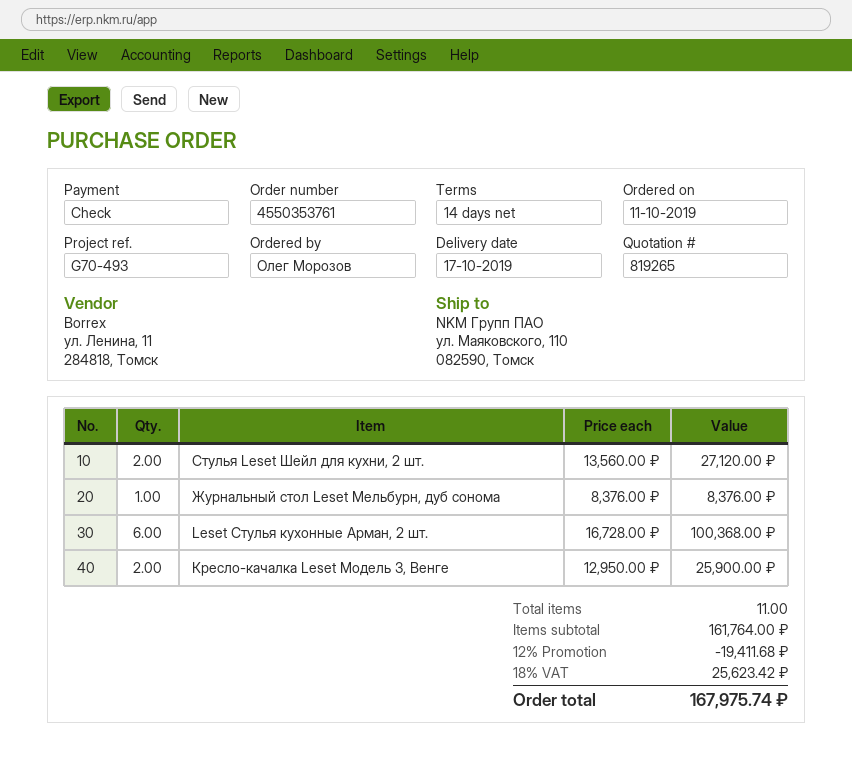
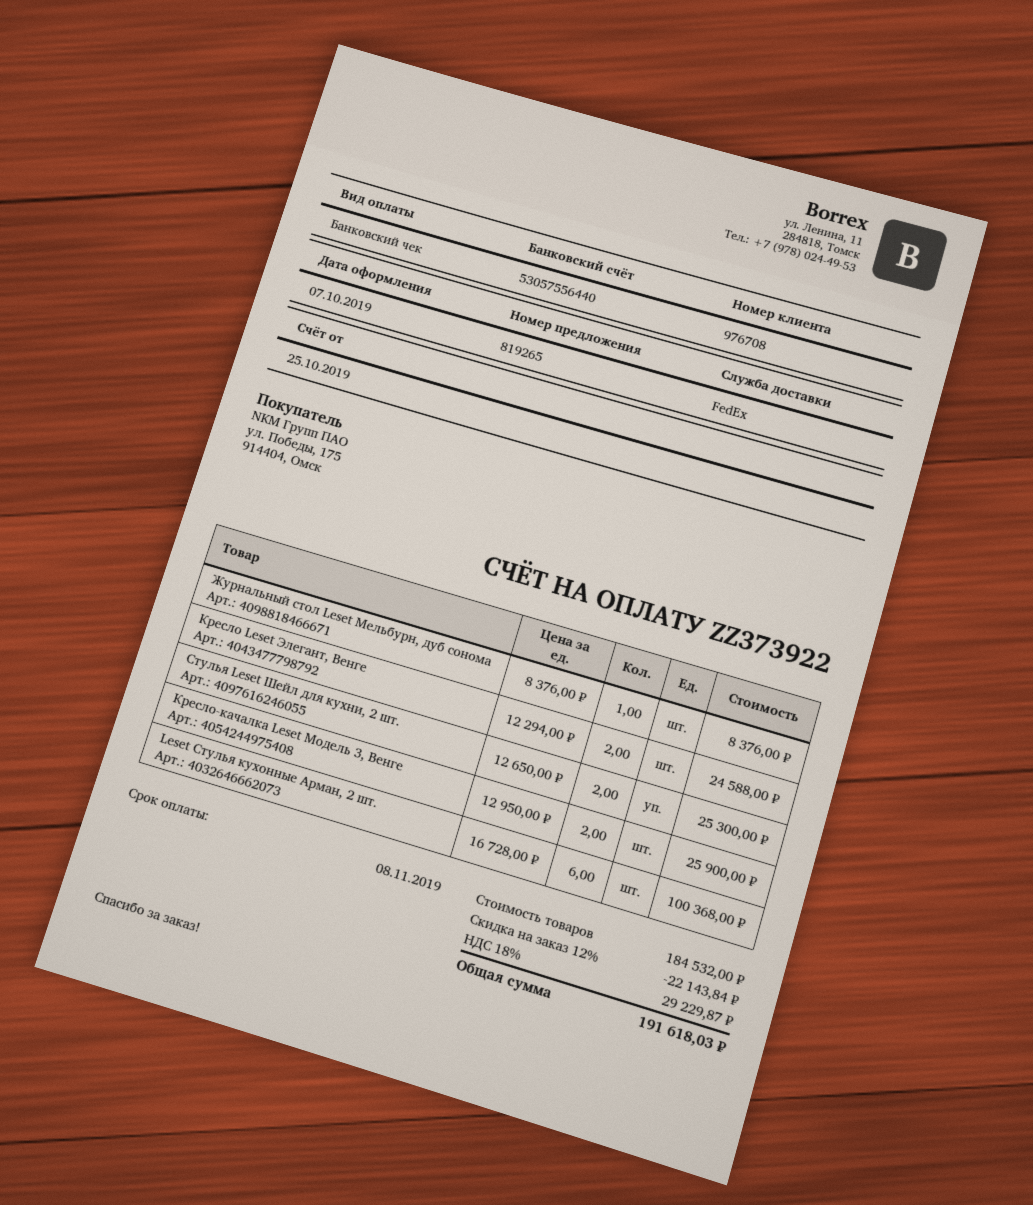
order date: 2019-10-11 -> 2019-10-07
Стулья Leset Шейл для кухни, 2 шт.: 2 x 13560.00 = 27120.00 -> 2 x 12650.00 = 25300.00
Кресло Leset Элегант, Венге: none -> 2 x 12294.00 = 24588.00
subtotal: 161764.00 -> 184532.00
discount: 12% = 19411.68 -> 12% = 22143.84
tax: 18% = 25623.42 -> 18% = 29229.87
total: 167975.74 -> 191618.03

